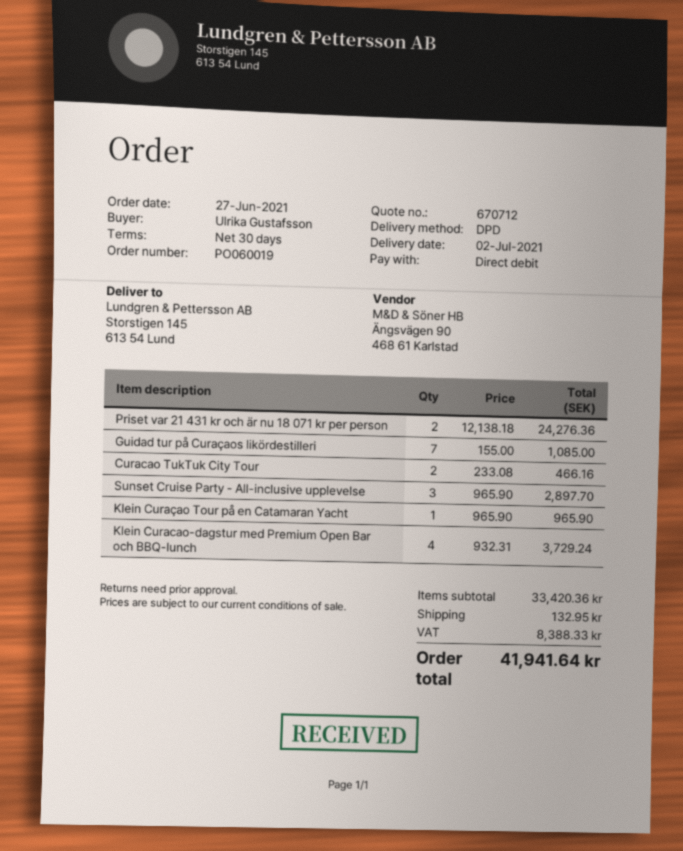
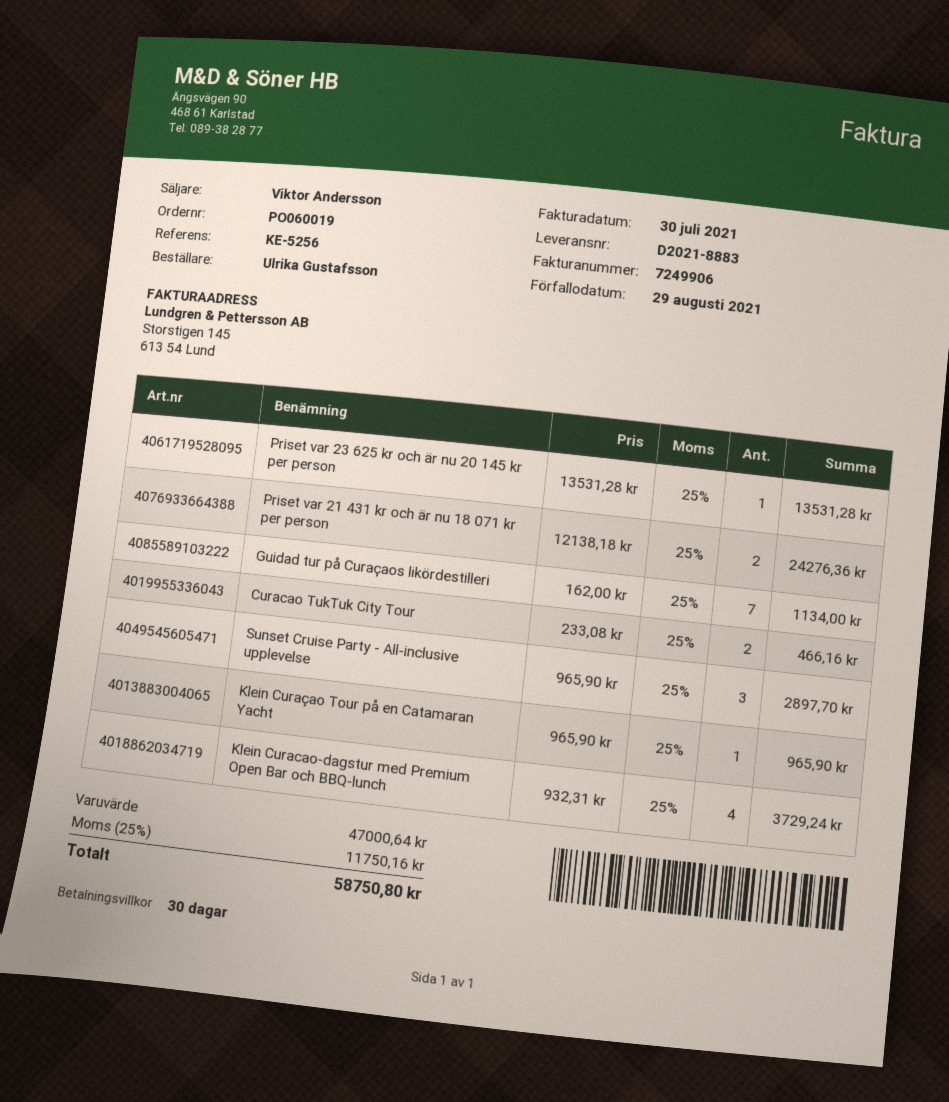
Guidad tur på Curaçaos likördestilleri: 7 x 155.00 = 1085.00 -> 7 x 162.00 = 1134.00
Priset var 23 625 kr och är nu 20 145 kr per person: none -> 1 x 13531.28 = 13531.28
subtotal: 33420.36 -> 47000.64
shipping: 132.95 -> none
tax: 8388.33 -> 11750.16
total: 41941.64 -> 58750.80

